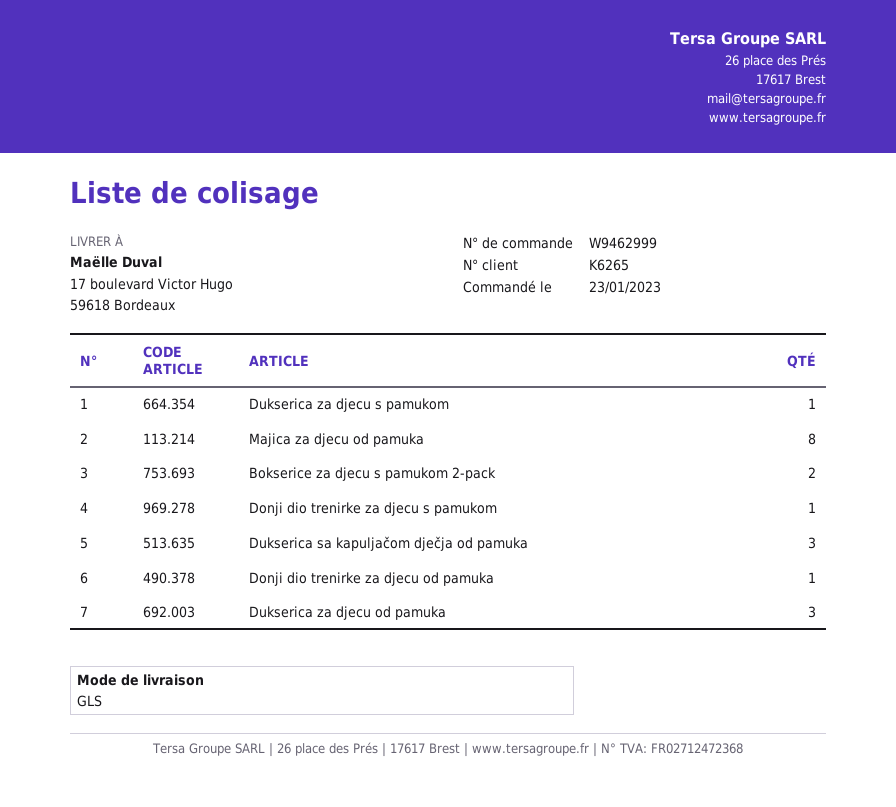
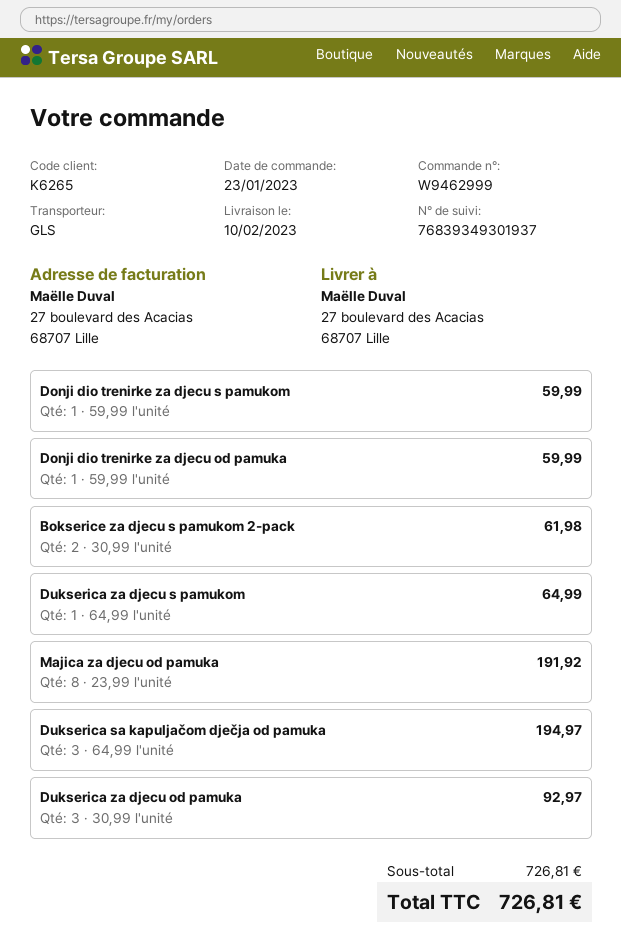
ship to: 17 boulevard Victor Hugo, 59618 Bordeaux -> 27 boulevard des Acacias, 68707 Lille

